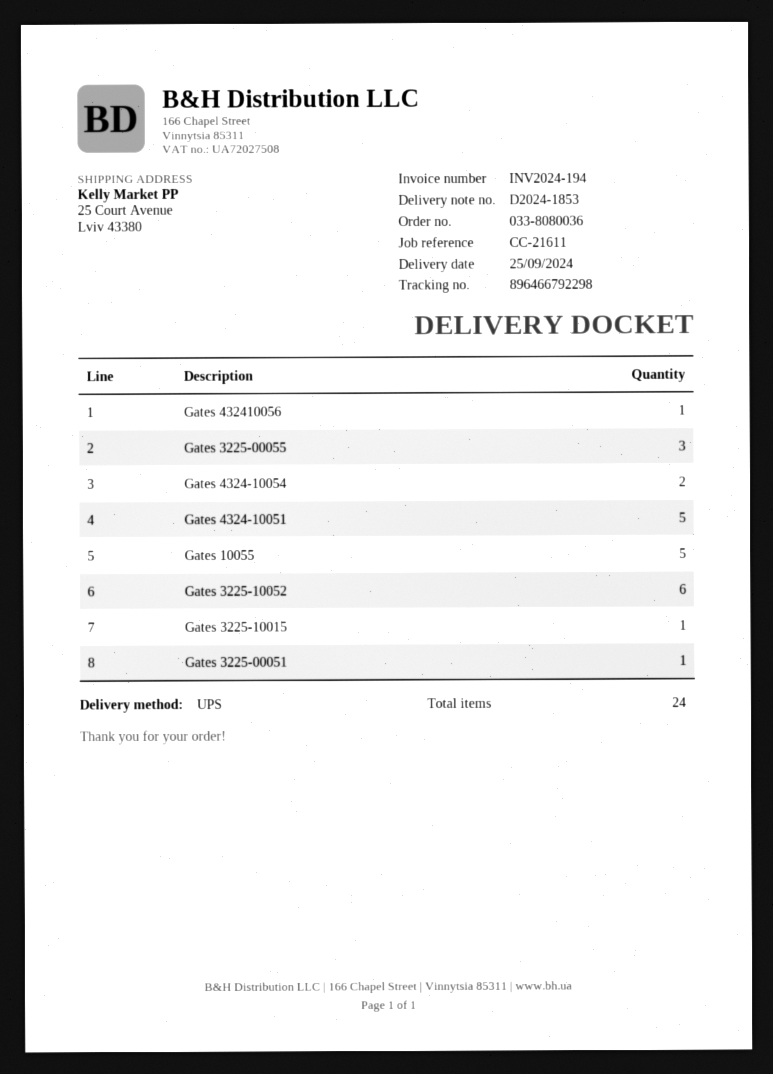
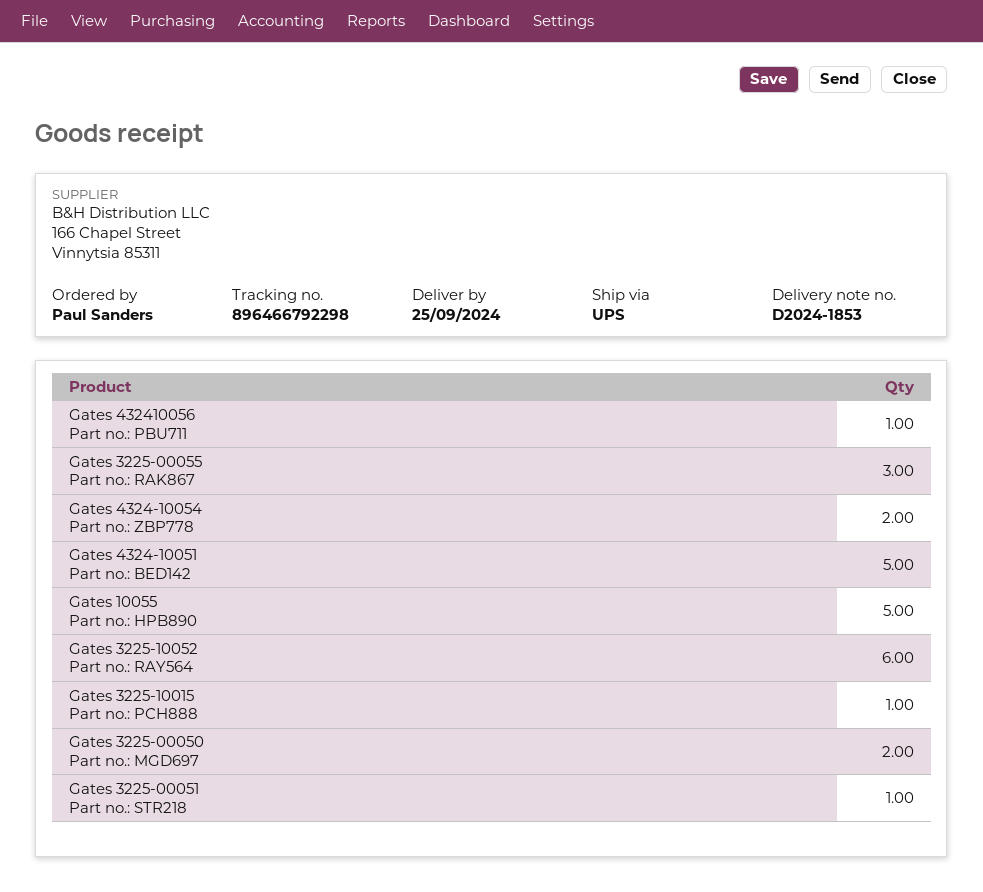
Gates 3225-00050: none -> 2

